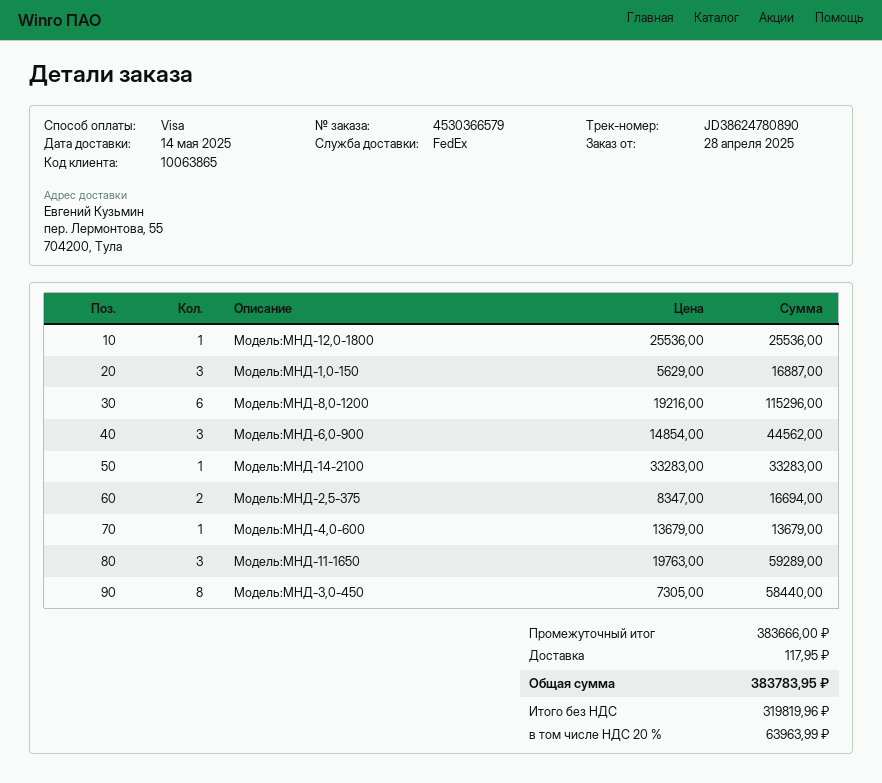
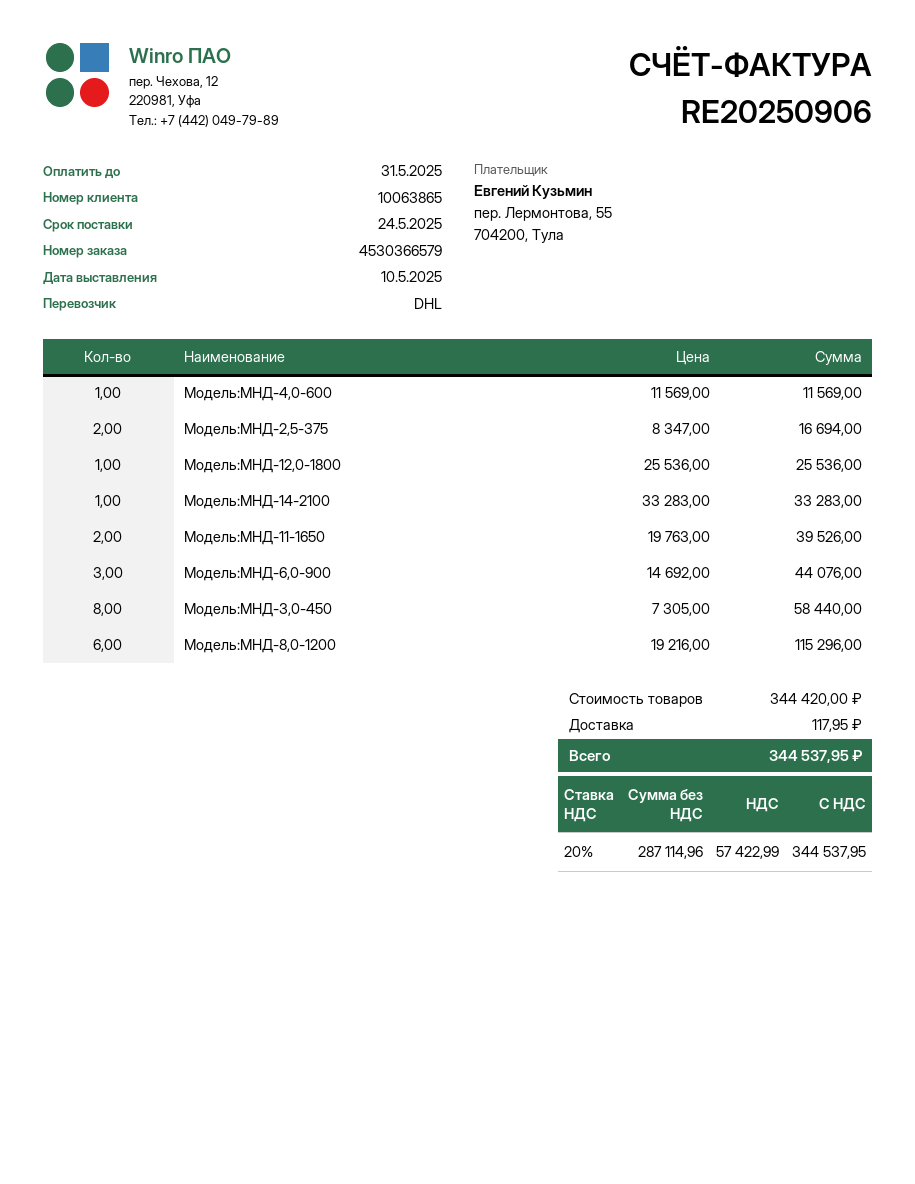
delivery date: 2025-05-14 -> 2025-05-24
shipping method: FedEx -> DHL
Модель:МНД-1,0-150: 3 x 5629.00 = 16887.00 -> none
Модель:МНД-6,0-900: 3 x 14854.00 = 44562.00 -> 3 x 14692.00 = 44076.00
Модель:МНД-4,0-600: 1 x 13679.00 = 13679.00 -> 1 x 11569.00 = 11569.00
Модель:МНД-11-1650: 3 x 19763.00 = 59289.00 -> 2 x 19763.00 = 39526.00
subtotal: 383666.00 -> 344420.00
net: 319819.96 -> 287114.96
tax: 20% = 63963.99 -> 20% = 57422.99
total: 383783.95 -> 344537.95

